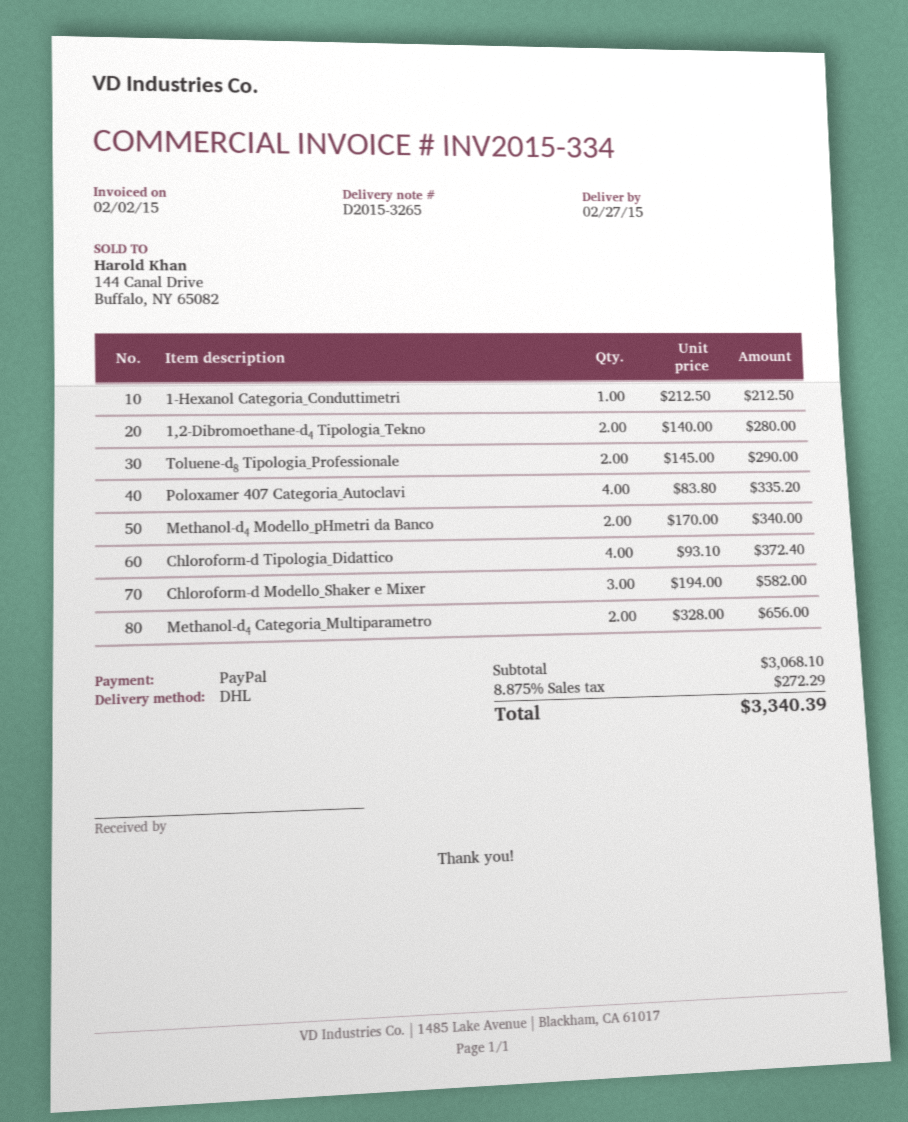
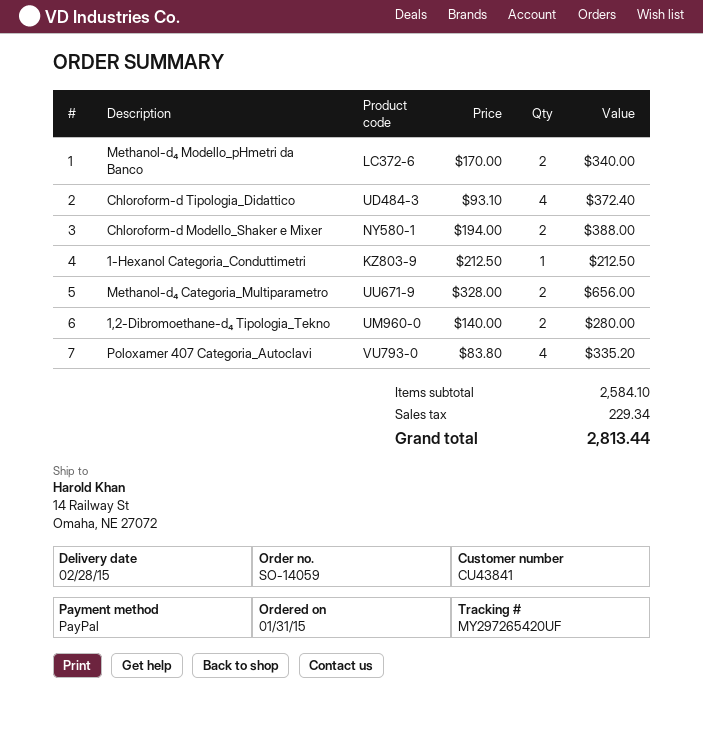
delivery date: 2015-02-27 -> 2015-02-28
Toluene-d₈ Tipologia_Professionale: 2 x 145.00 = 290.00 -> none
Chloroform-d Modello_Shaker e Mixer: 3 x 194.00 = 582.00 -> 2 x 194.00 = 388.00
subtotal: 3068.10 -> 2584.10
tax: 272.29 -> 229.34
total: 3340.39 -> 2813.44

